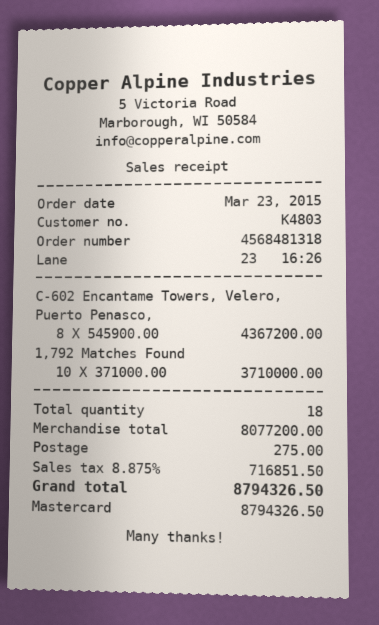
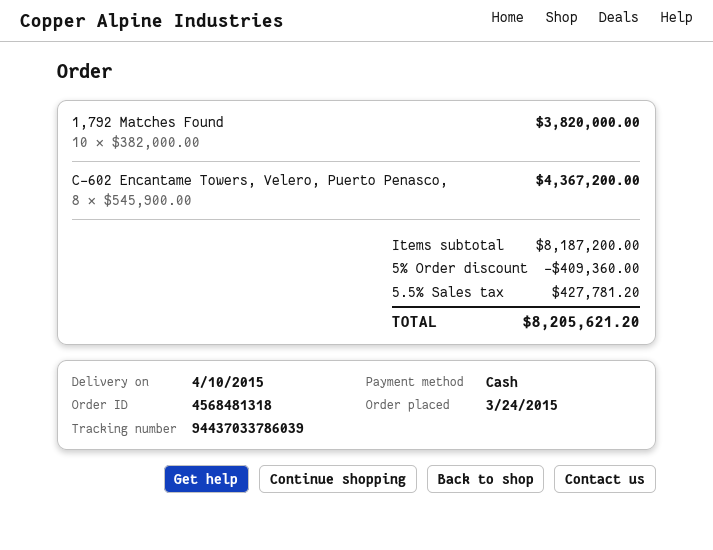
order date: 2015-03-23 -> 2015-03-24
payment method: Mastercard -> cash
1,792 Matches Found: 10 x 371000.00 = 3710000.00 -> 10 x 382000.00 = 3820000.00
subtotal: 8077200.00 -> 8187200.00
discount: none -> 5% = 409360.00
shipping: 275.00 -> none
tax: 8.875% = 716851.50 -> 5.5% = 427781.20
total: 8794326.50 -> 8205621.20

